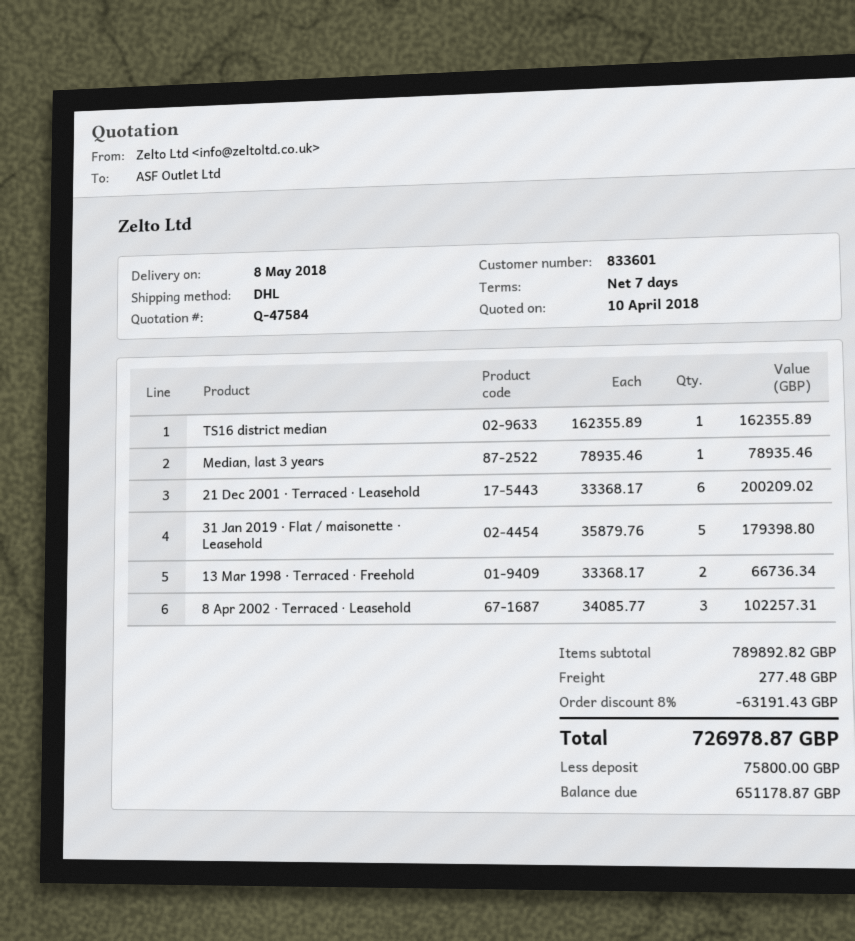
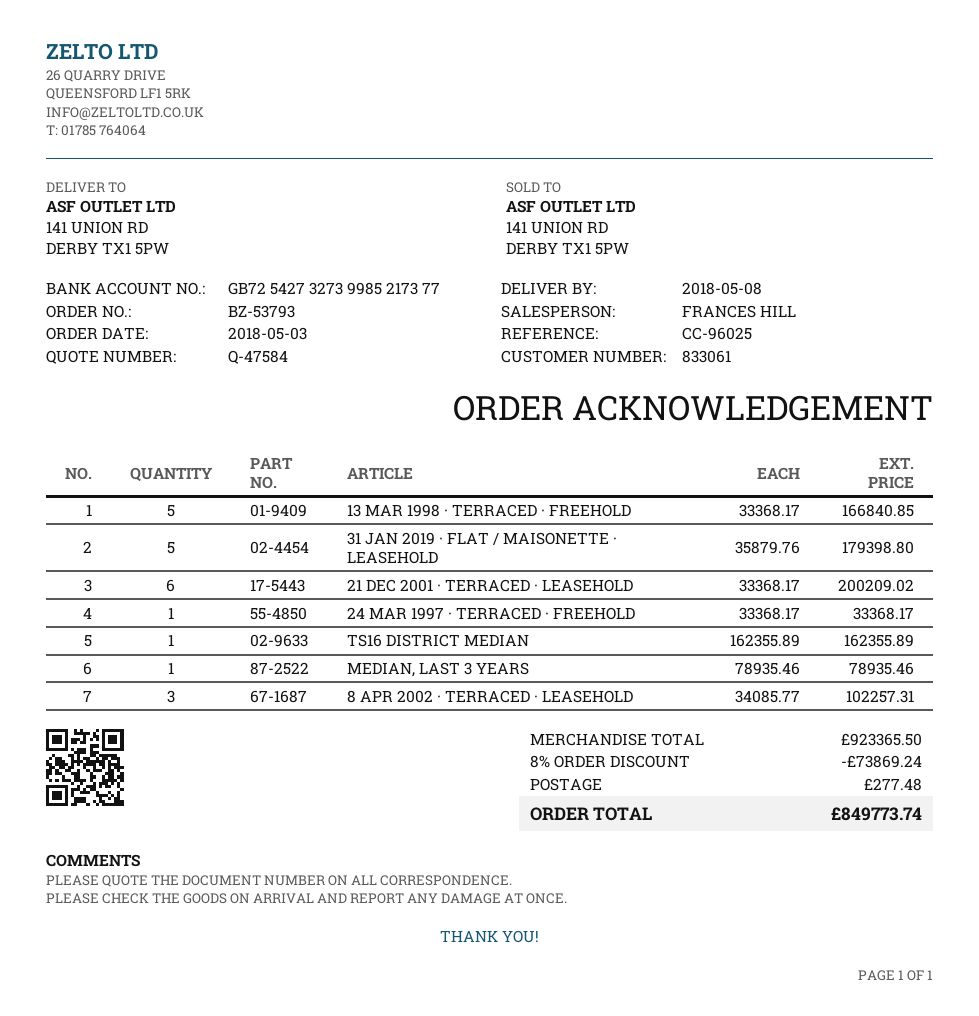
customer number: 833601 -> 833061
13 Mar 1998 · Terraced · Freehold: 2 x 33368.17 = 66736.34 -> 5 x 33368.17 = 166840.85
24 MAR 1997 · TERRACED · FREEHOLD: none -> 1 x 33368.17 = 33368.17
subtotal: 789892.82 -> 923365.50
discount: 8% = 63191.43 -> 8% = 73869.24
total: 726978.87 -> 849773.74

